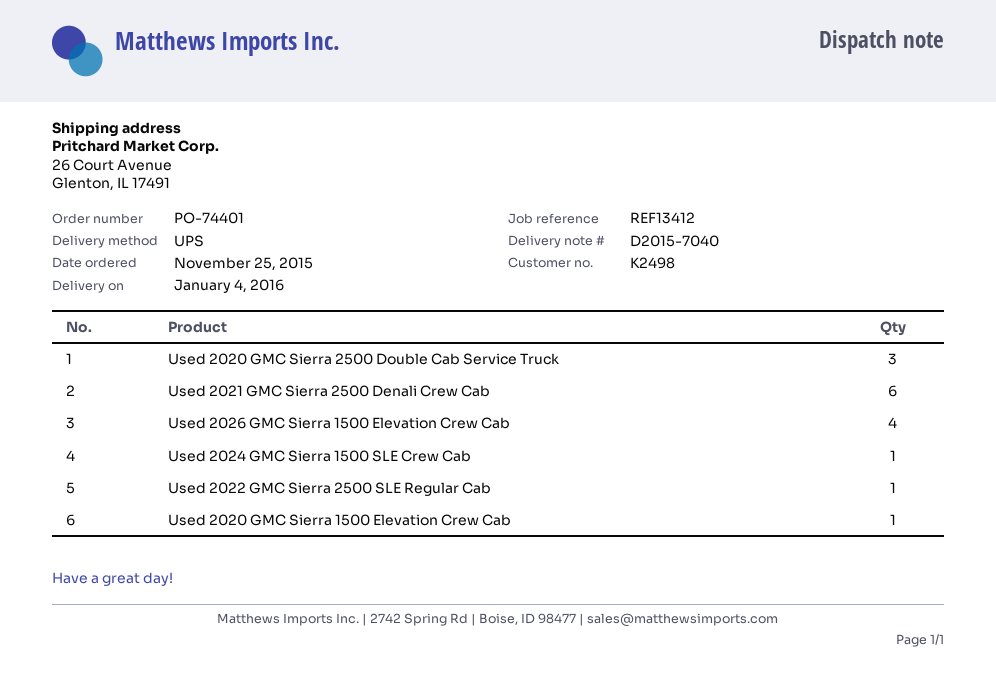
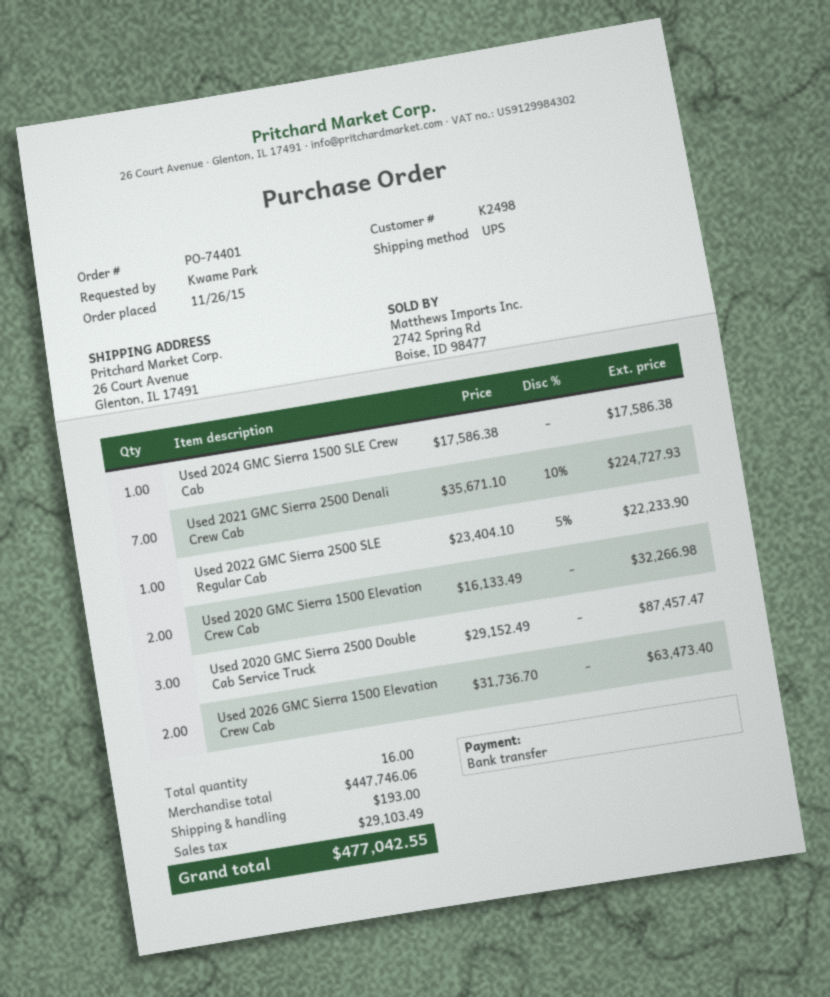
order date: 2015-11-25 -> 2015-11-26
Used 2021 GMC Sierra 2500 Denali Crew Cab: 6 -> 7
Used 2026 GMC Sierra 1500 Elevation Crew Cab: 4 -> 2
Used 2020 GMC Sierra 1500 Elevation Crew Cab: 1 -> 2

